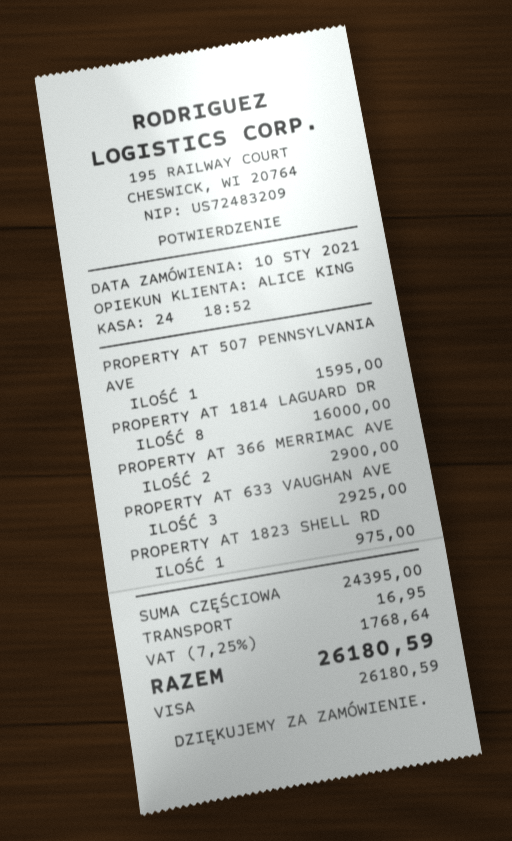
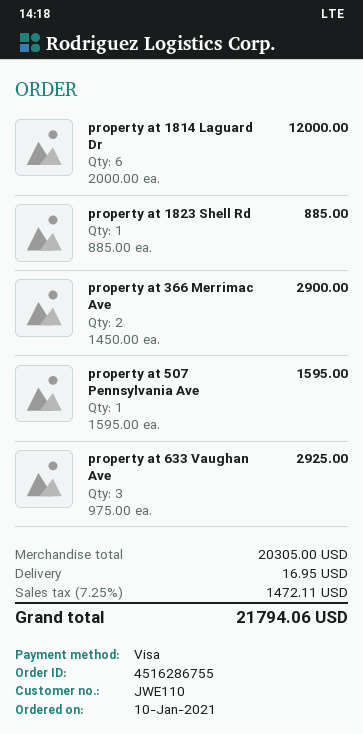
PROPERTY AT 1814 LAGUARD DR: 8 for 16000.00 -> 6 for 12000.00
PROPERTY AT 1823 SHELL RD: 1 for 975.00 -> 1 for 885.00
subtotal: 24395.00 -> 20305.00
tax: 7.25% = 1768.64 -> 7.25% = 1472.11
total: 26180.59 -> 21794.06

